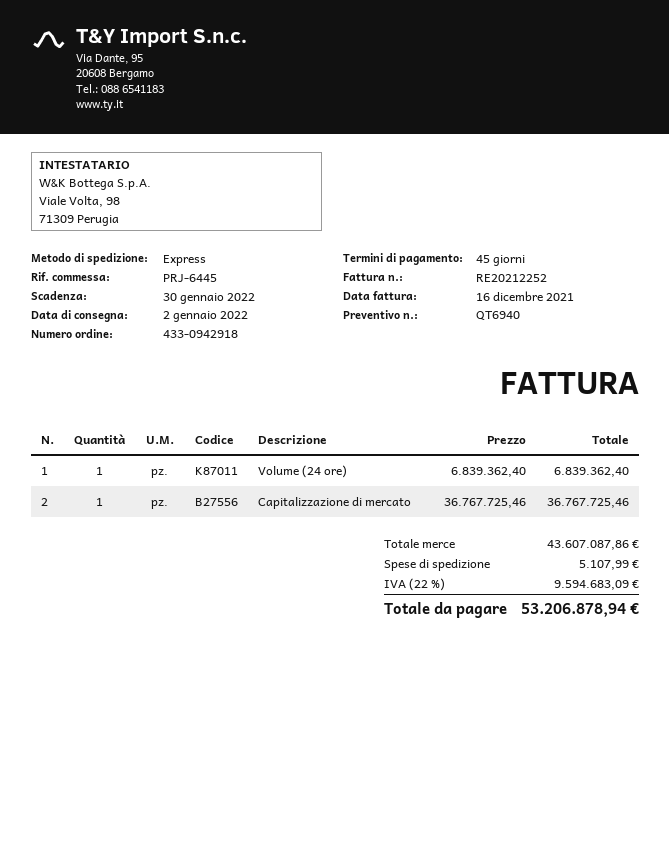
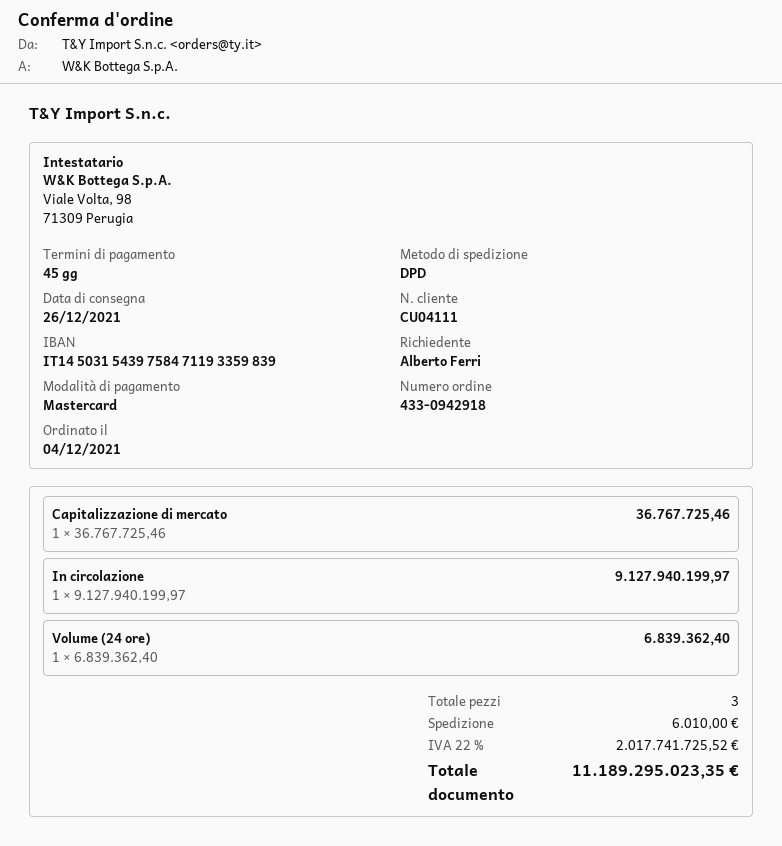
delivery date: 2022-01-02 -> 2021-12-26
shipping method: express -> DPD
In circolazione: none -> 1 x 9127940199.97 = 9127940199.97
shipping: 5107.99 -> 6010.00
tax: 22% = 9594683.09 -> 22% = 2017741725.52
total: 53206878.94 -> 11189295023.35

